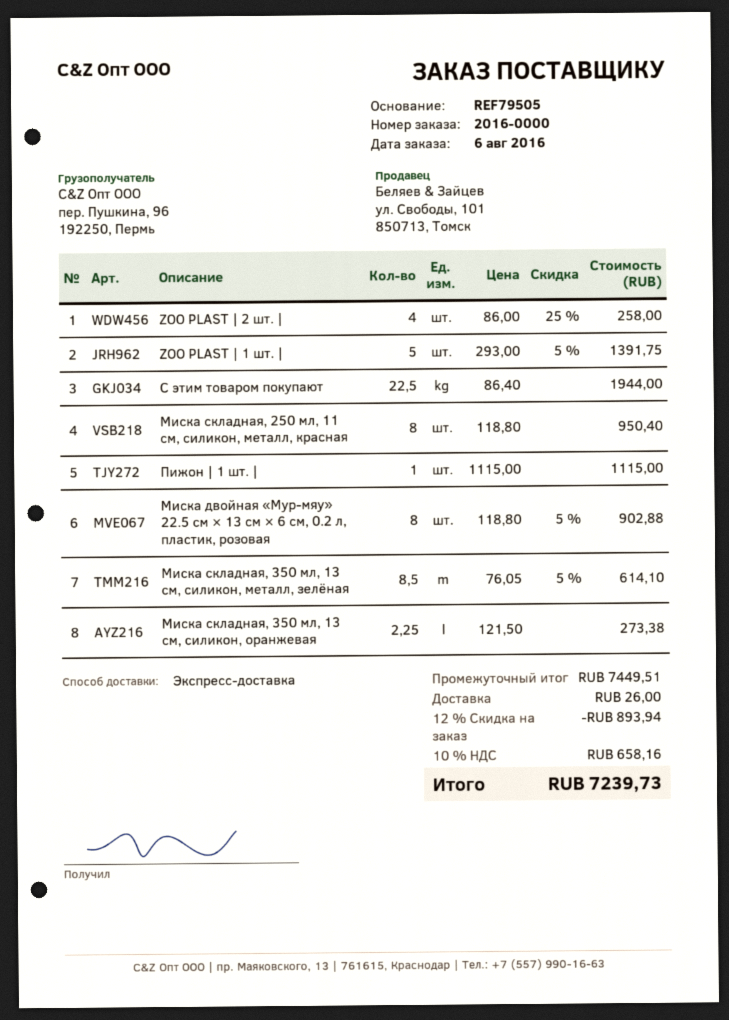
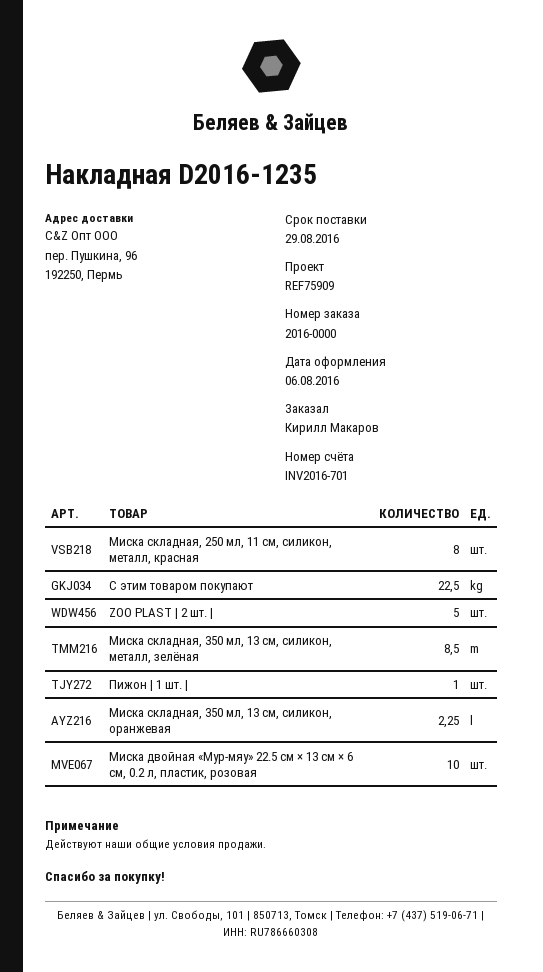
reference: REF79505 -> REF75909
ZOO PLAST | 2 шт. |: 4 -> 5
ZOO PLAST | 1 шт. |: 5 -> none
Миска двойная «Мур-мяу» 22.5 см × 13 см × 6 см, 0.2 л, пластик, розовая: 8 -> 10

